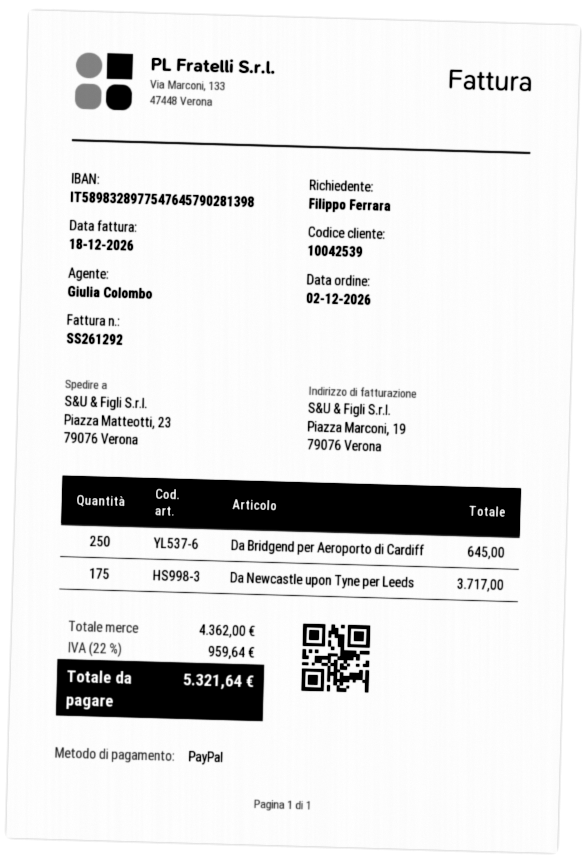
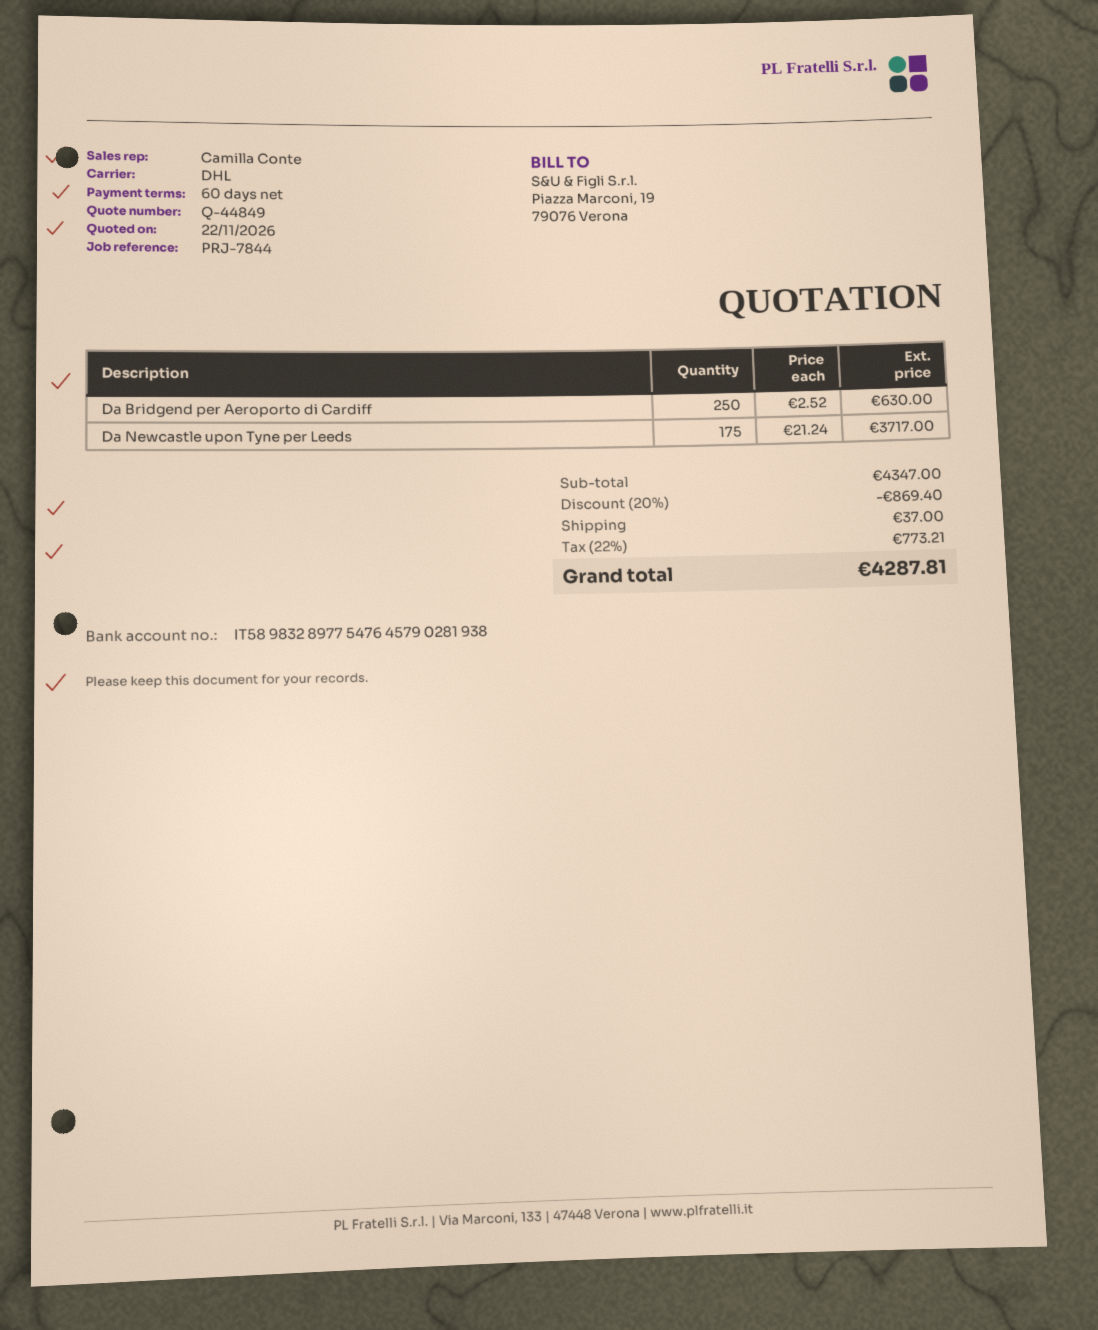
sales rep: Giulia Colombo -> Camilla Conte
bank account: IT5898328977547645790281398 -> IT5898328977547645790281938
Da Bridgend per Aeroporto di Cardiff: 250 for 645.00 -> 250 for 630.00
subtotal: 4362.00 -> 4347.00
discount: none -> 20% = 869.40
shipping: none -> 37.00
tax: 22% = 959.64 -> 22% = 773.21
total: 5321.64 -> 4287.81

